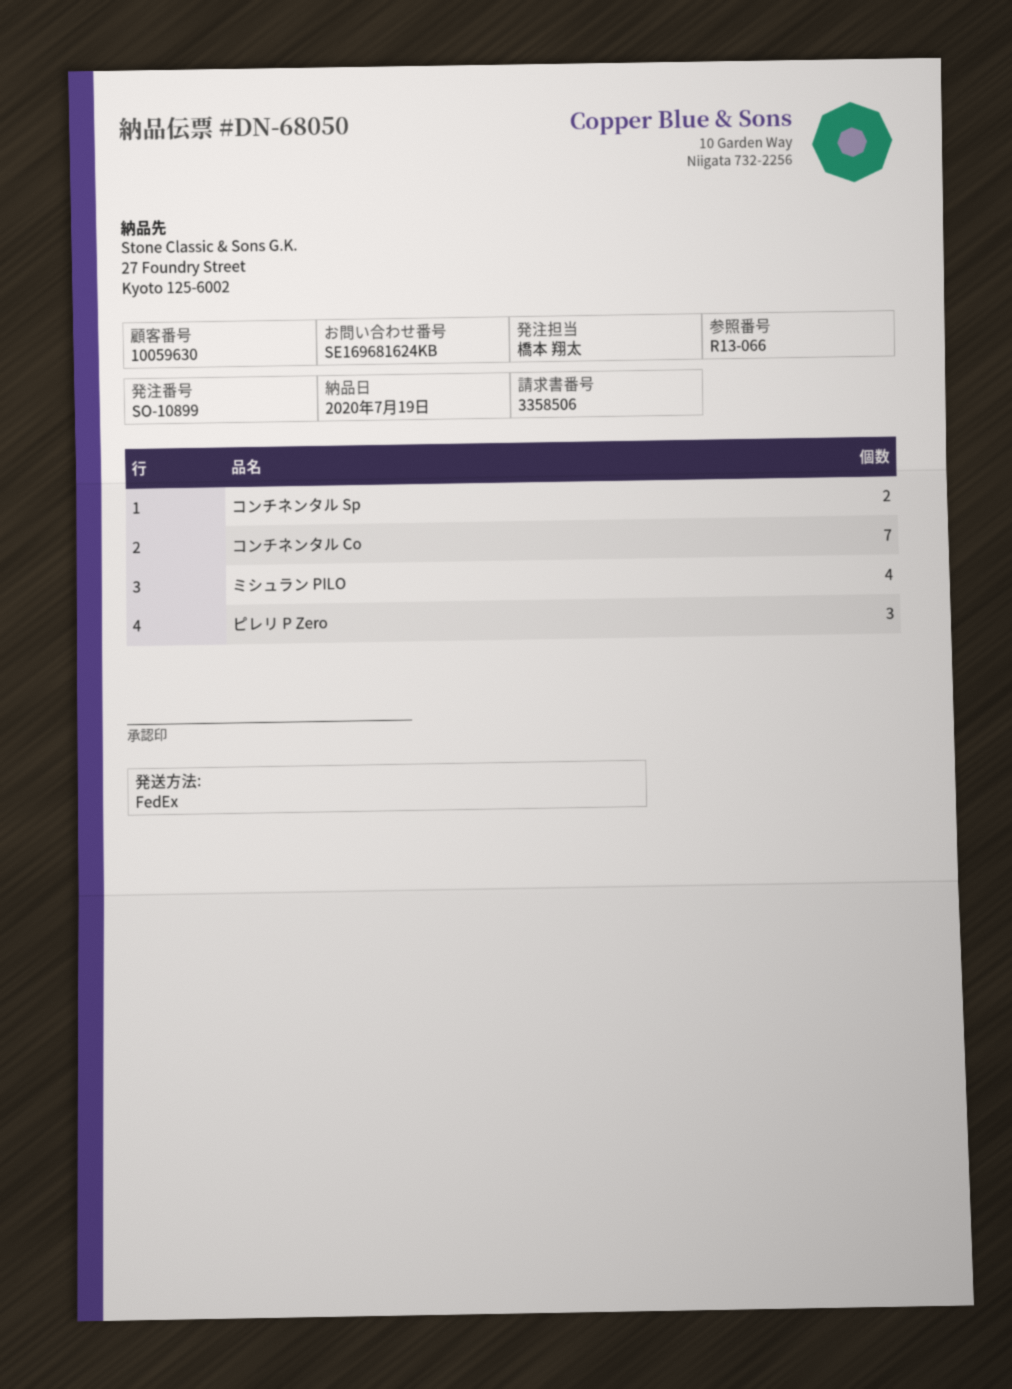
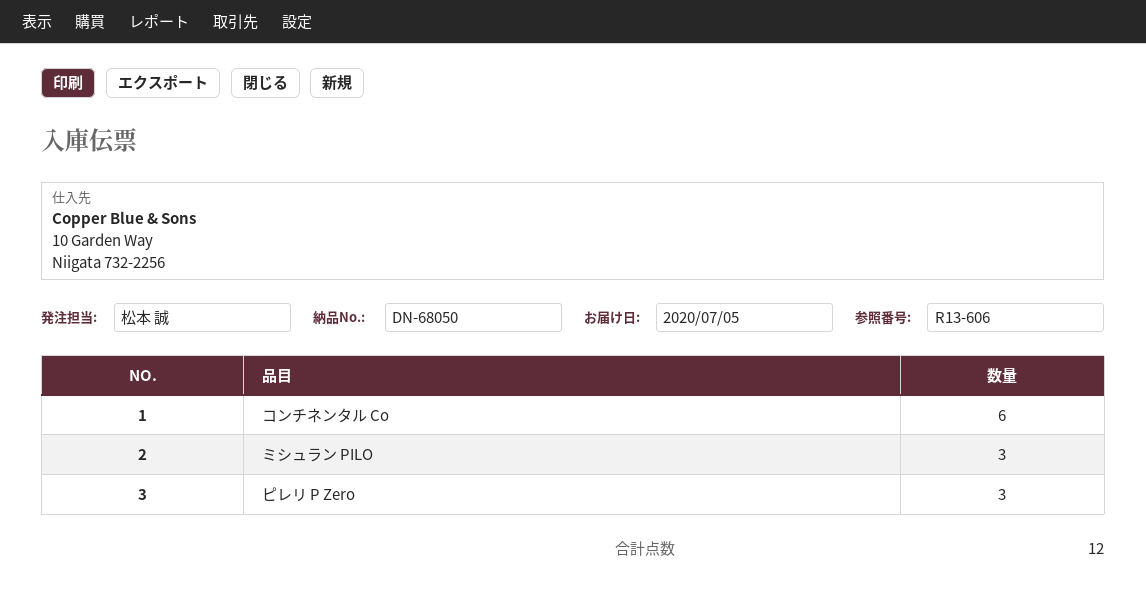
delivery date: 2020-07-19 -> 2020-07-05
reference: R13-066 -> R13-606
ordered by: 橋本 翔太 -> 松本 誠
コンチネンタル Sp: 2 -> none
コンチネンタル Co: 7 -> 6
ミシュラン PILO: 4 -> 3

